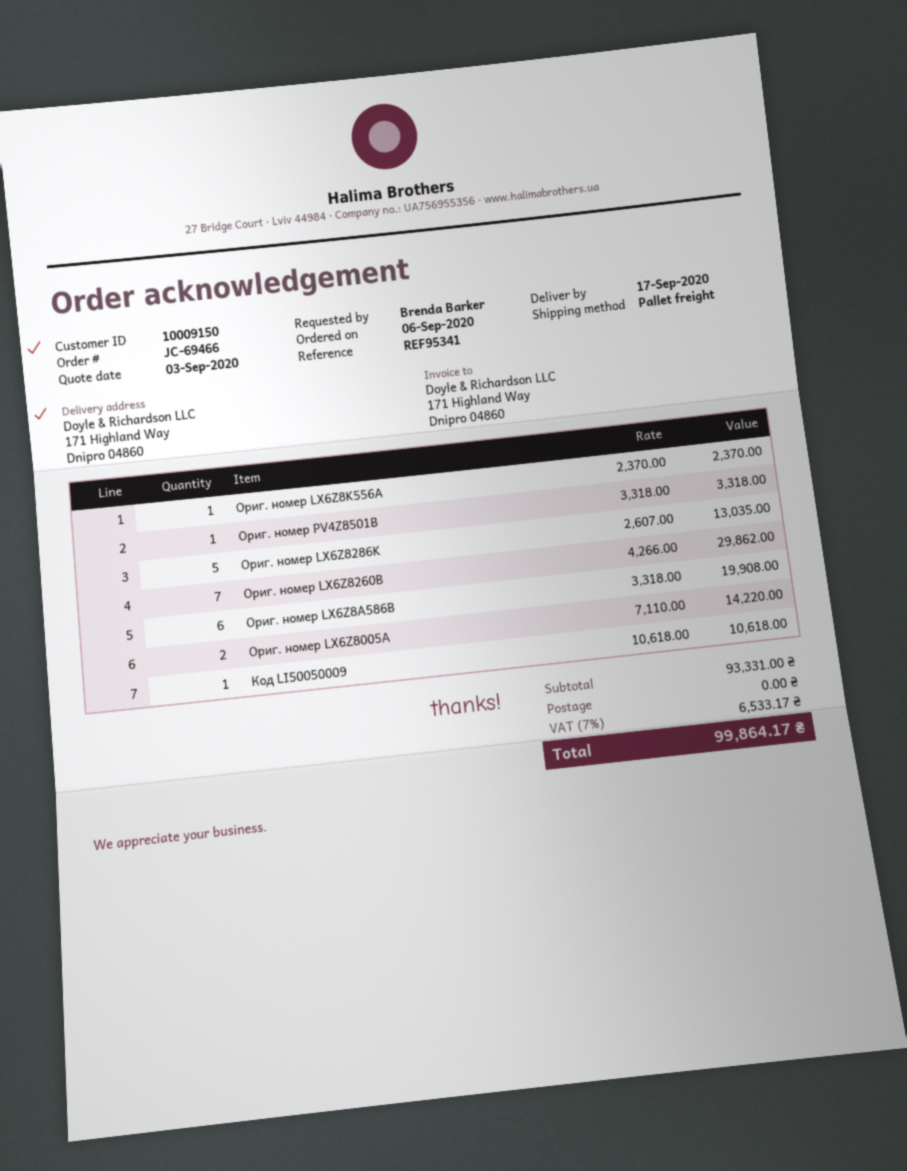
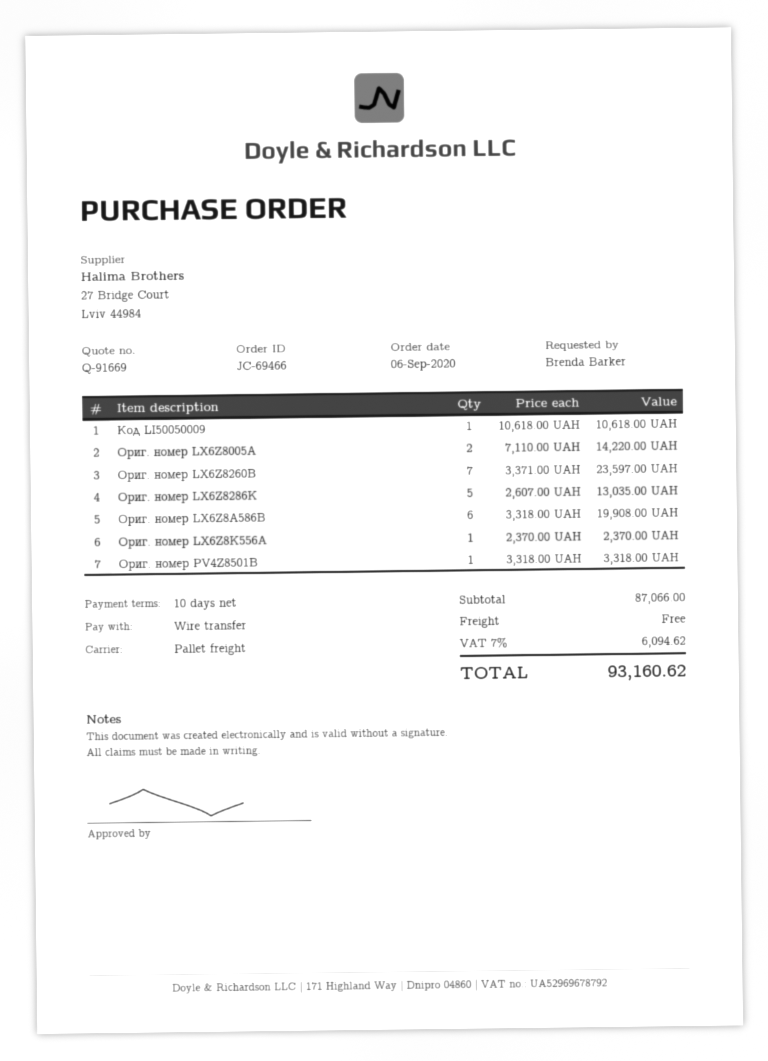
Ориг. номер LX6Z8260B: 7 x 4266.00 = 29862.00 -> 7 x 3371.00 = 23597.00
subtotal: 93331.00 -> 87066.00
tax: 7% = 6533.17 -> 7% = 6094.62
total: 99864.17 -> 93160.62

